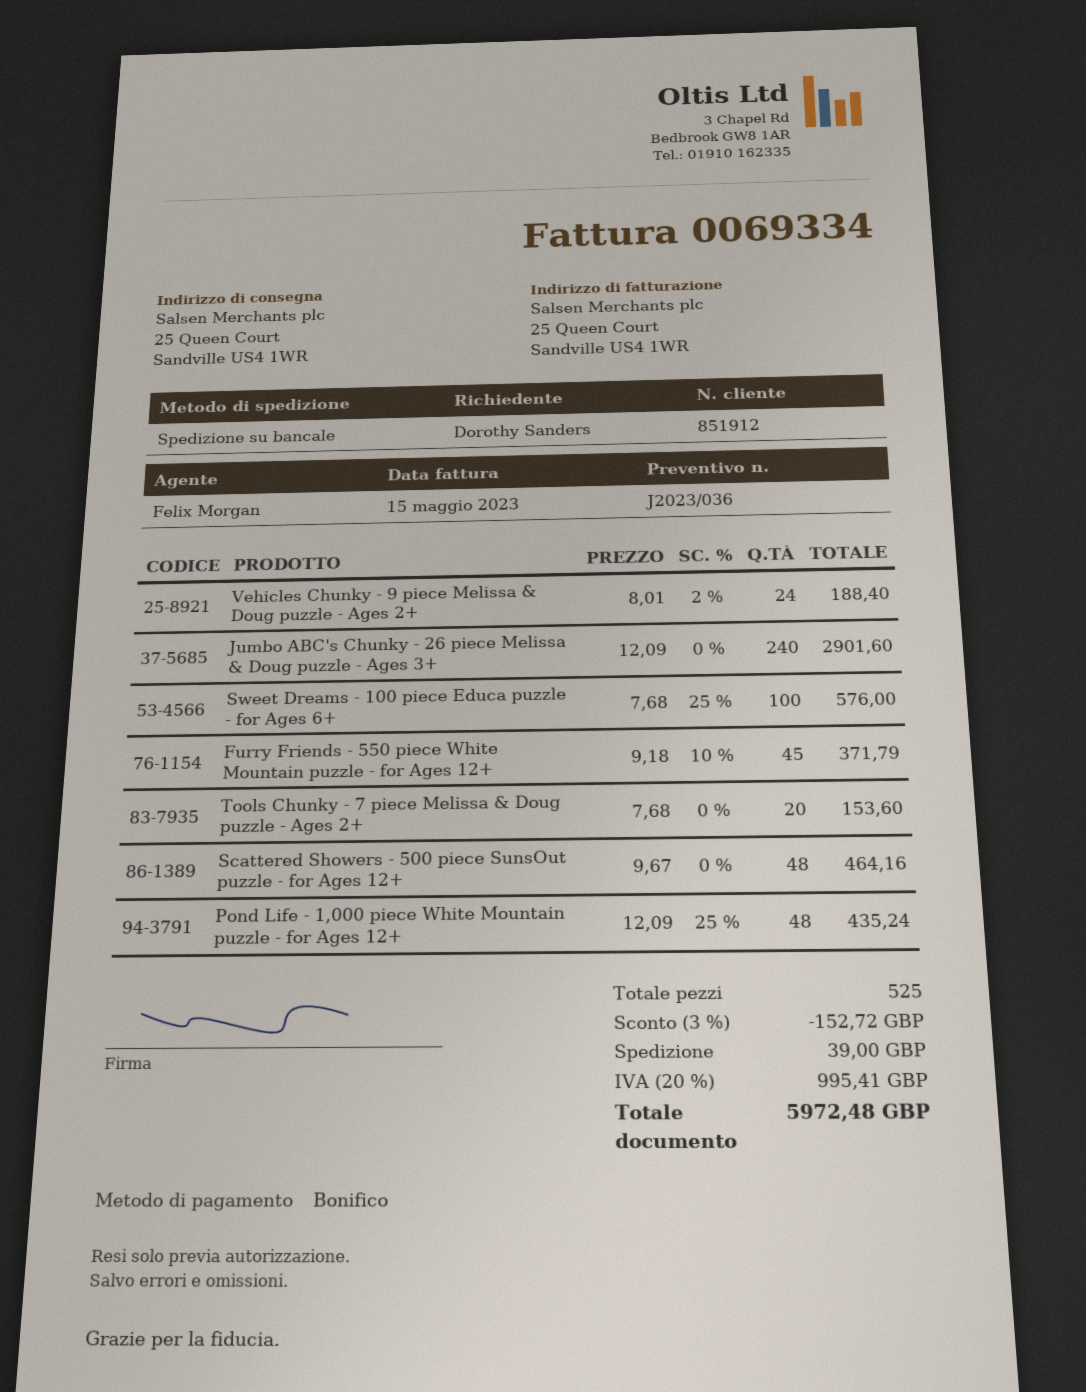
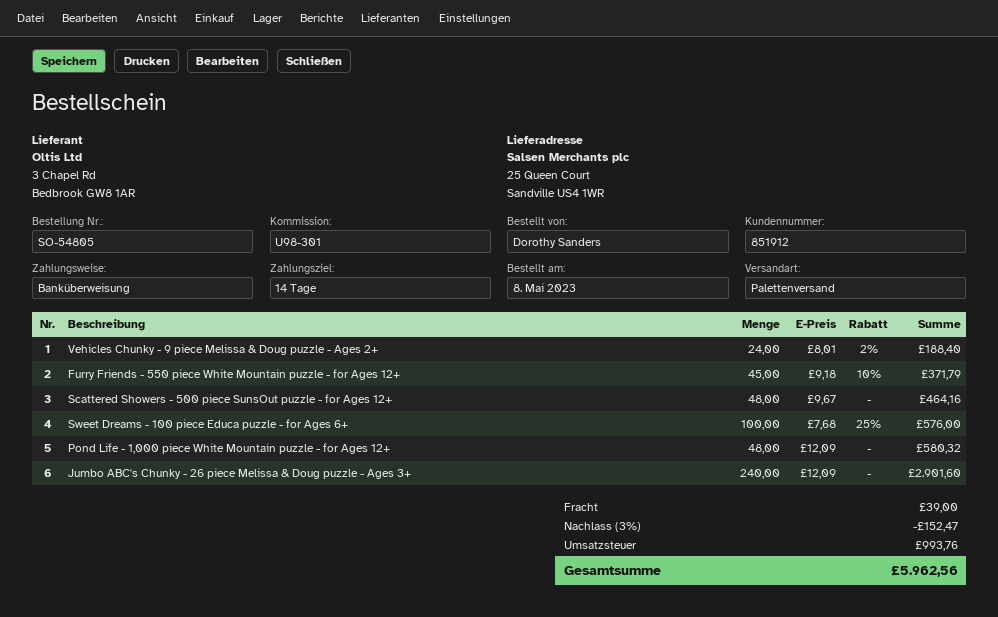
Tools Chunky - 7 piece Melissa & Doug puzzle - Ages 2+: 20 x 7.68 = 153.60 -> none
Pond Life - 1,000 piece White Mountain puzzle - for Ages 12+: 48 x 12.09 - 25% = 435.24 -> 48 x 12.09 = 580.32
discount: 3% = 152.72 -> 3% = 152.47
tax: 995.41 -> 993.76
total: 5972.48 -> 5962.56

